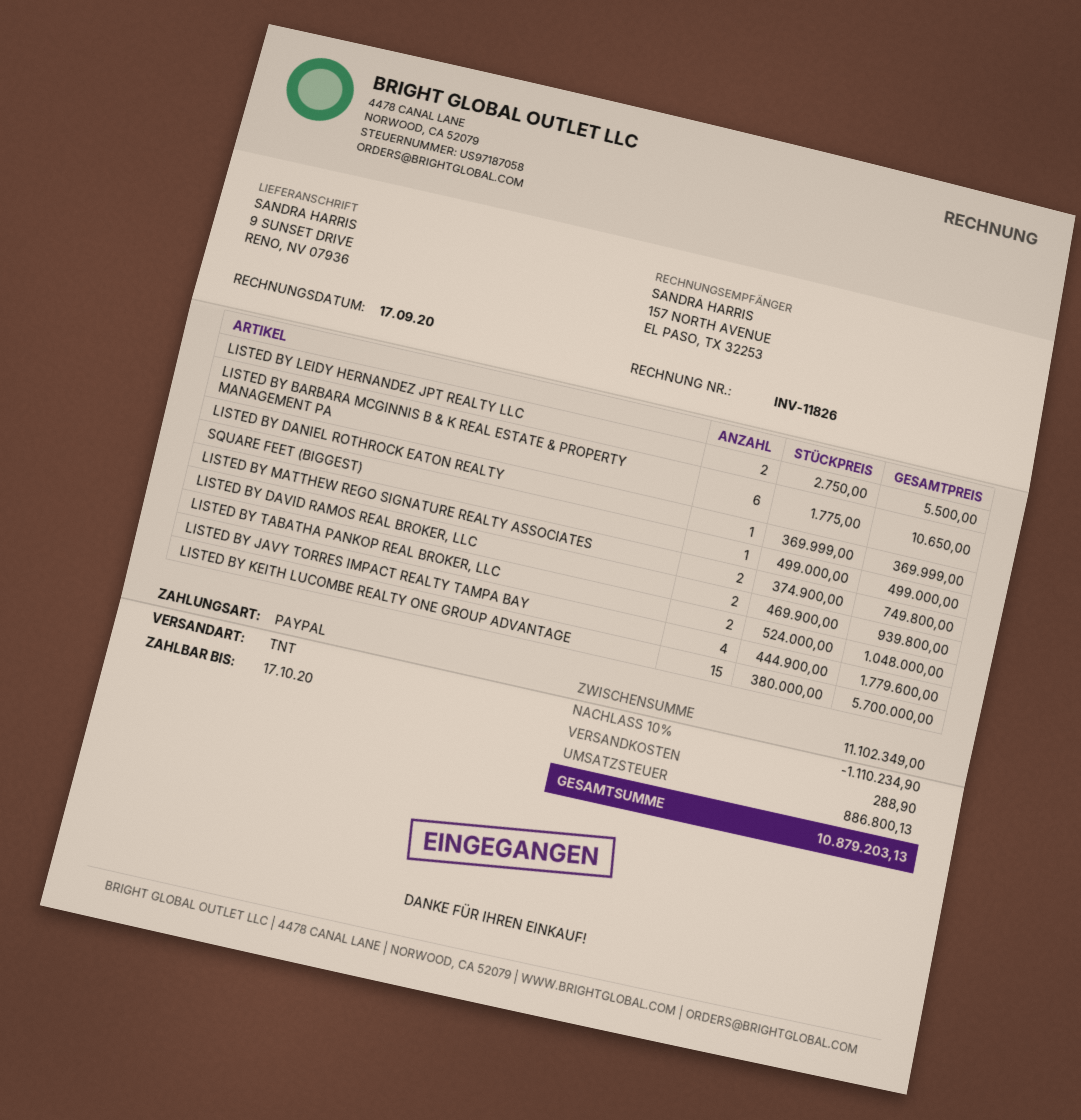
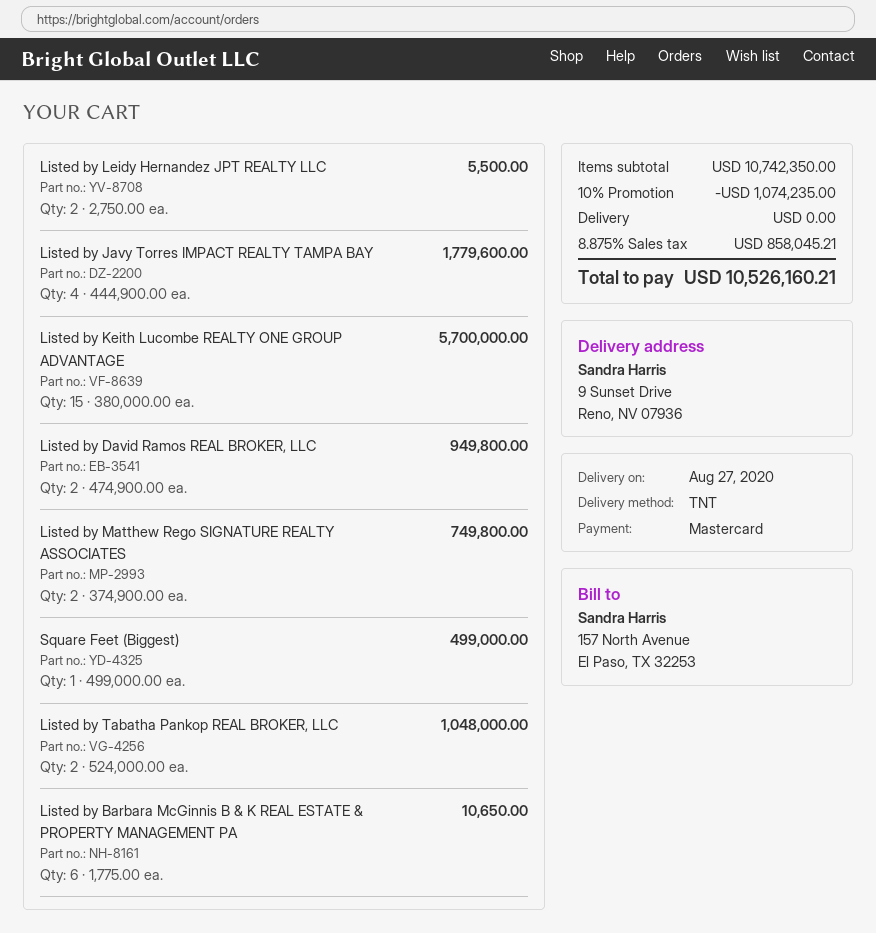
payment method: PayPal -> Mastercard
LISTED BY DANIEL ROTHROCK EATON REALTY: 1 x 369999.00 = 369999.00 -> none
LISTED BY DAVID RAMOS REAL BROKER, LLC: 2 x 469900.00 = 939800.00 -> 2 x 474900.00 = 949800.00
subtotal: 11102349.00 -> 10742350.00
discount: 10% = 1110234.90 -> 10% = 1074235.00
shipping: 288.90 -> 0.00
tax: 886800.13 -> 858045.21
total: 10879203.13 -> 10526160.21

